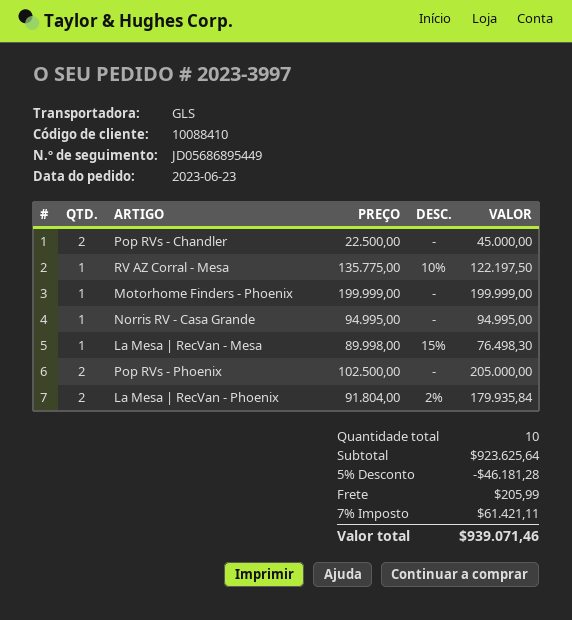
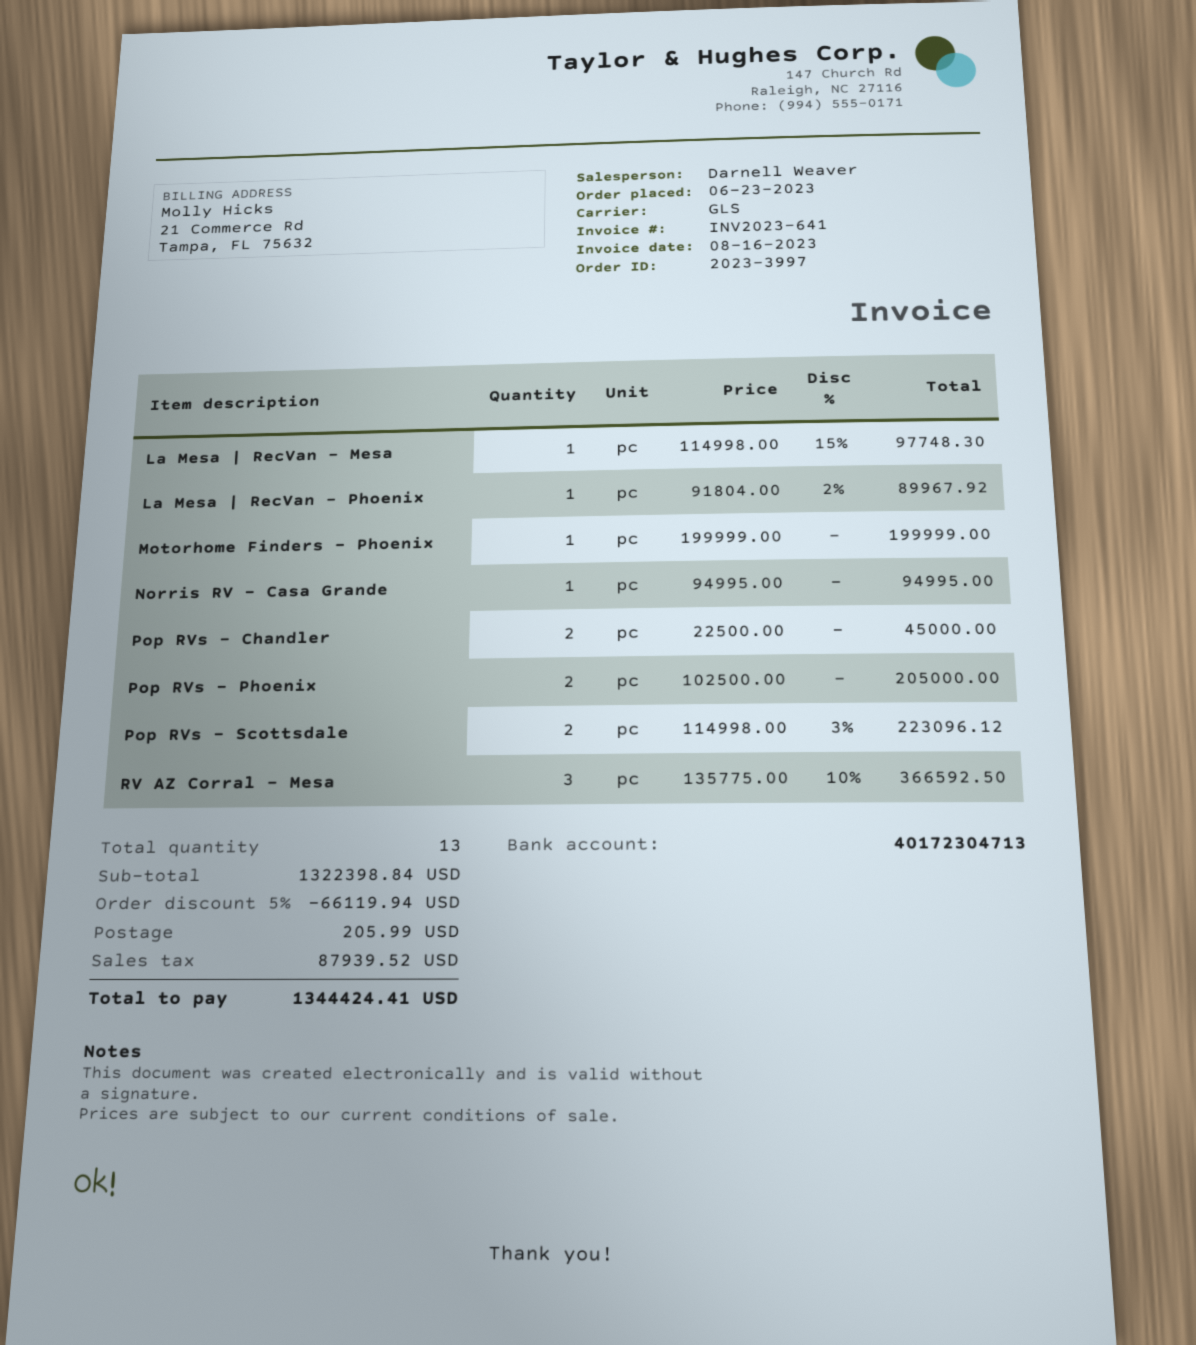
RV AZ Corral - Mesa: 1 x 135775.00 - 10% = 122197.50 -> 3 x 135775.00 - 10% = 366592.50
La Mesa | RecVan - Mesa: 1 x 89998.00 - 15% = 76498.30 -> 1 x 114998.00 - 15% = 97748.30
La Mesa | RecVan - Phoenix: 2 x 91804.00 - 2% = 179935.84 -> 1 x 91804.00 - 2% = 89967.92
Pop RVs - Scottsdale: none -> 2 x 114998.00 - 3% = 223096.12
total quantity: 10 -> 13
subtotal: 923625.64 -> 1322398.84
discount: 5% = 46181.28 -> 5% = 66119.94
tax: 61421.11 -> 87939.52
total: 939071.46 -> 1344424.41

